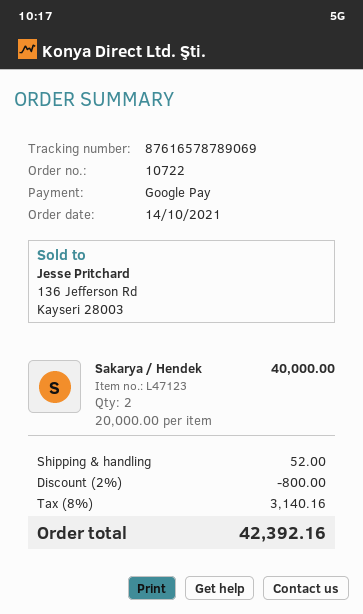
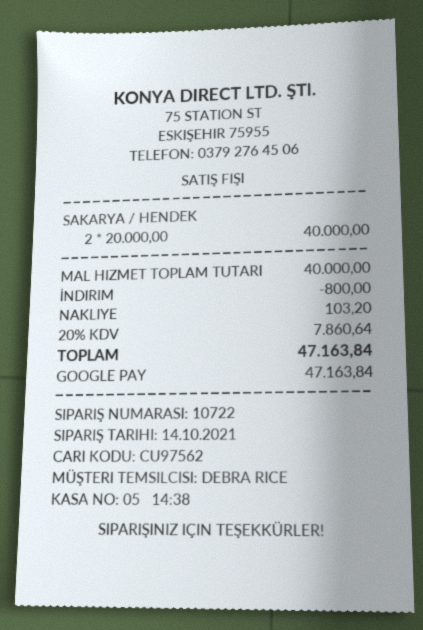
shipping: 52.00 -> 103.20
tax: 8% = 3140.16 -> 20% = 7860.64
total: 42392.16 -> 47163.84

